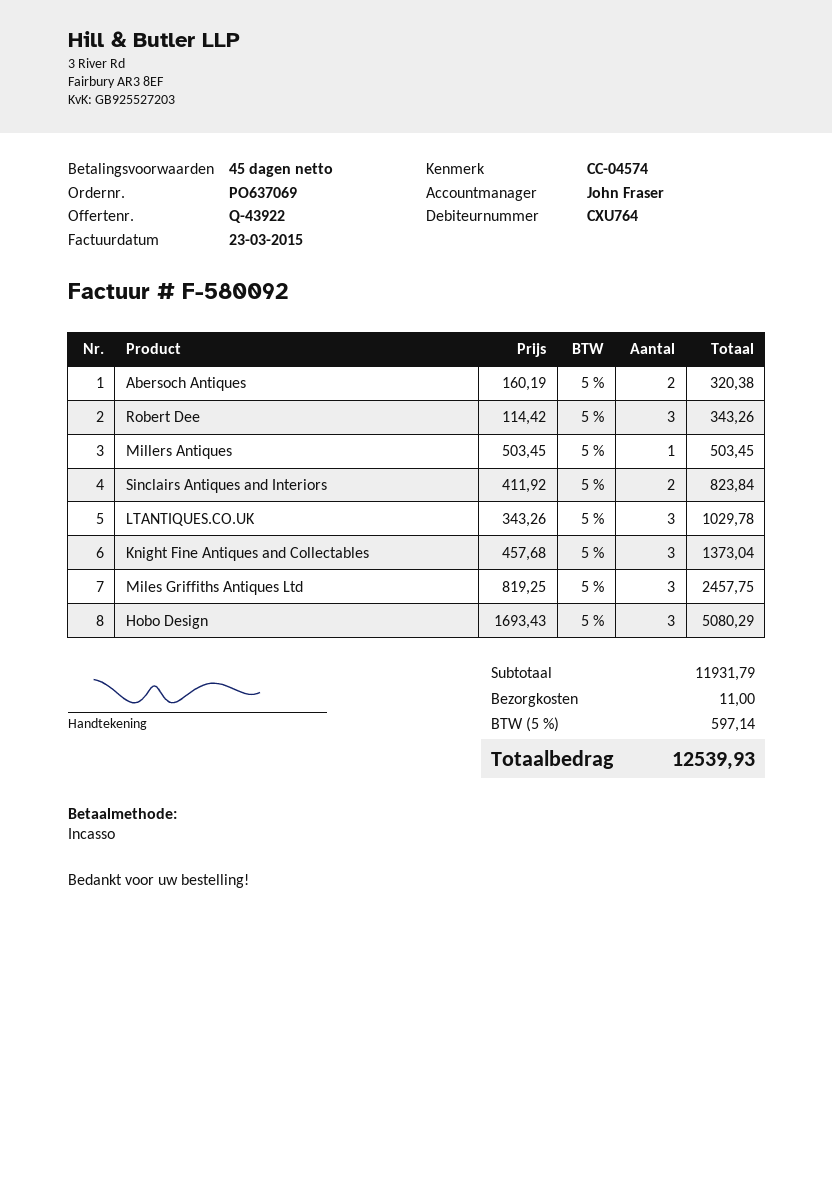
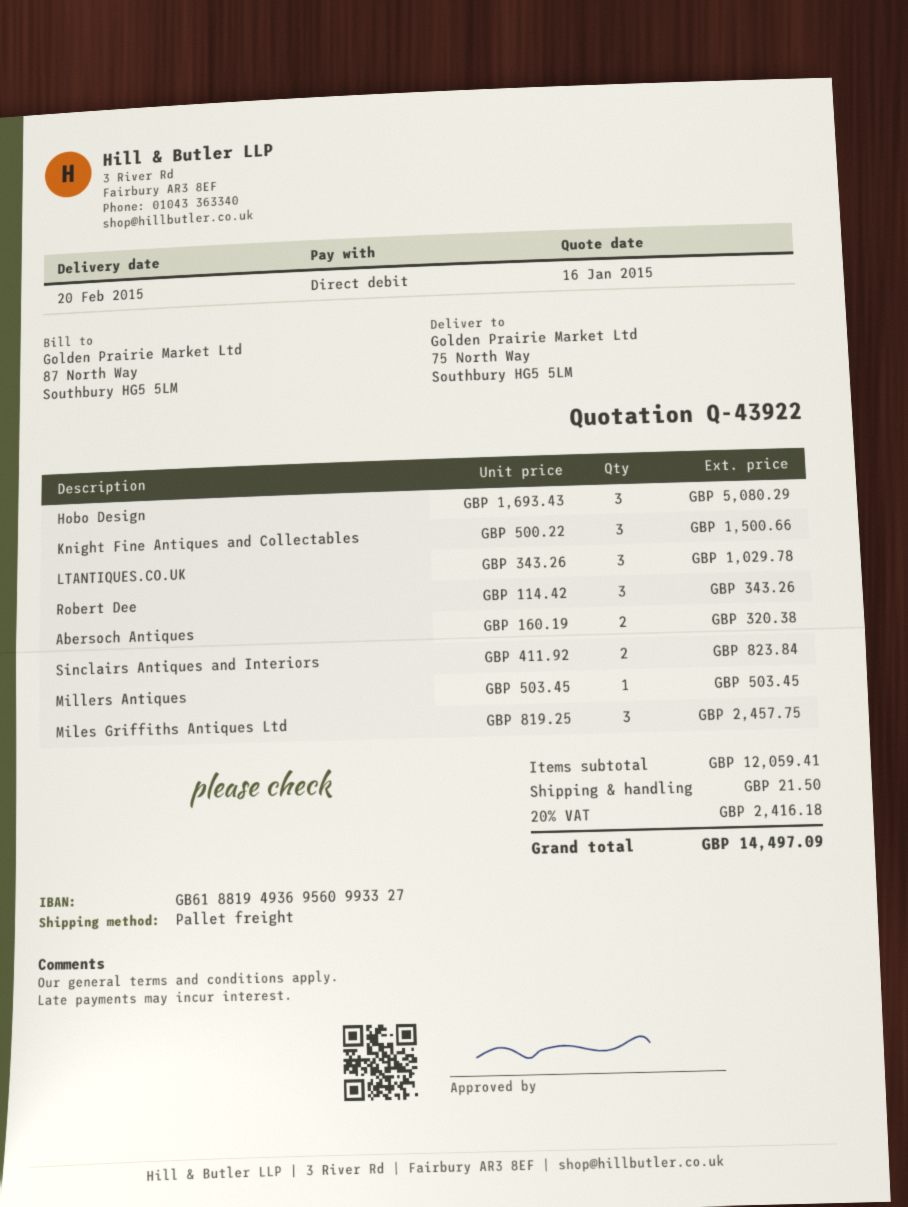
Knight Fine Antiques and Collectables: 3 x 457.68 = 1373.04 -> 3 x 500.22 = 1500.66
subtotal: 11931.79 -> 12059.41
shipping: 11.00 -> 21.50
tax: 5% = 597.14 -> 20% = 2416.18
total: 12539.93 -> 14497.09

